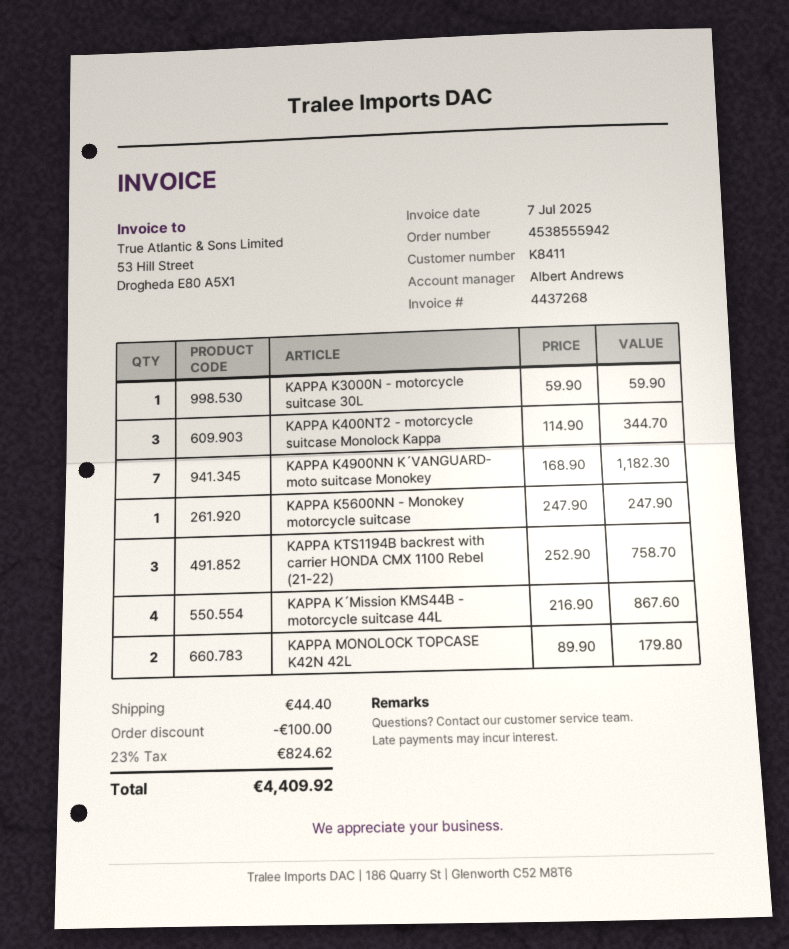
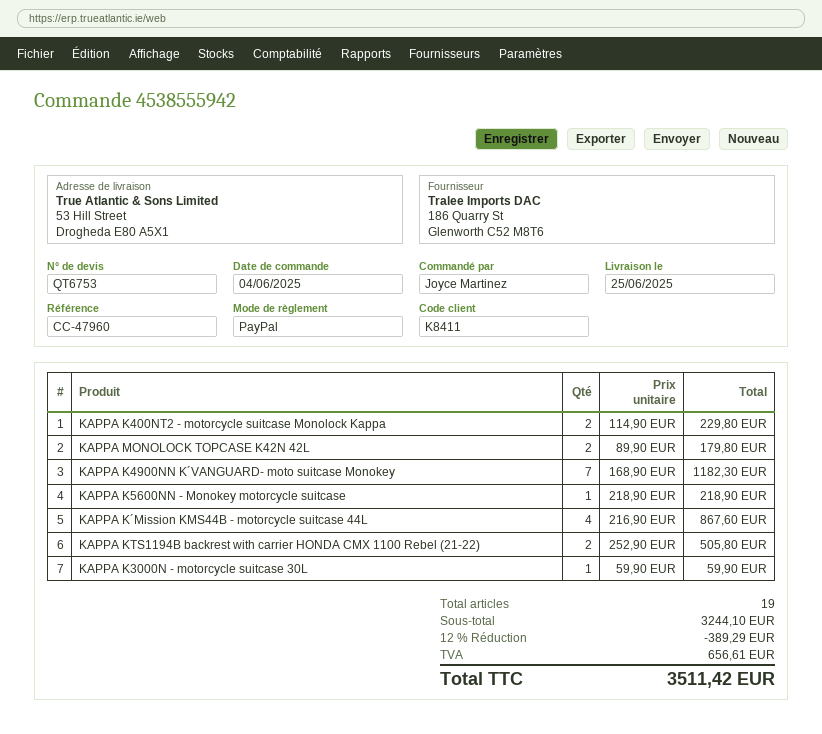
KAPPA K400NT2 - motorcycle suitcase Monolock Kappa: 3 x 114.90 = 344.70 -> 2 x 114.90 = 229.80
KAPPA K5600NN - Monokey motorcycle suitcase: 1 x 247.90 = 247.90 -> 1 x 218.90 = 218.90
KAPPA KTS1194B backrest with carrier HONDA CMX 1100 Rebel (21-22): 3 x 252.90 = 758.70 -> 2 x 252.90 = 505.80
discount: 100.00 -> 389.29
shipping: 44.40 -> none
tax: 824.62 -> 656.61
total: 4409.92 -> 3511.42

